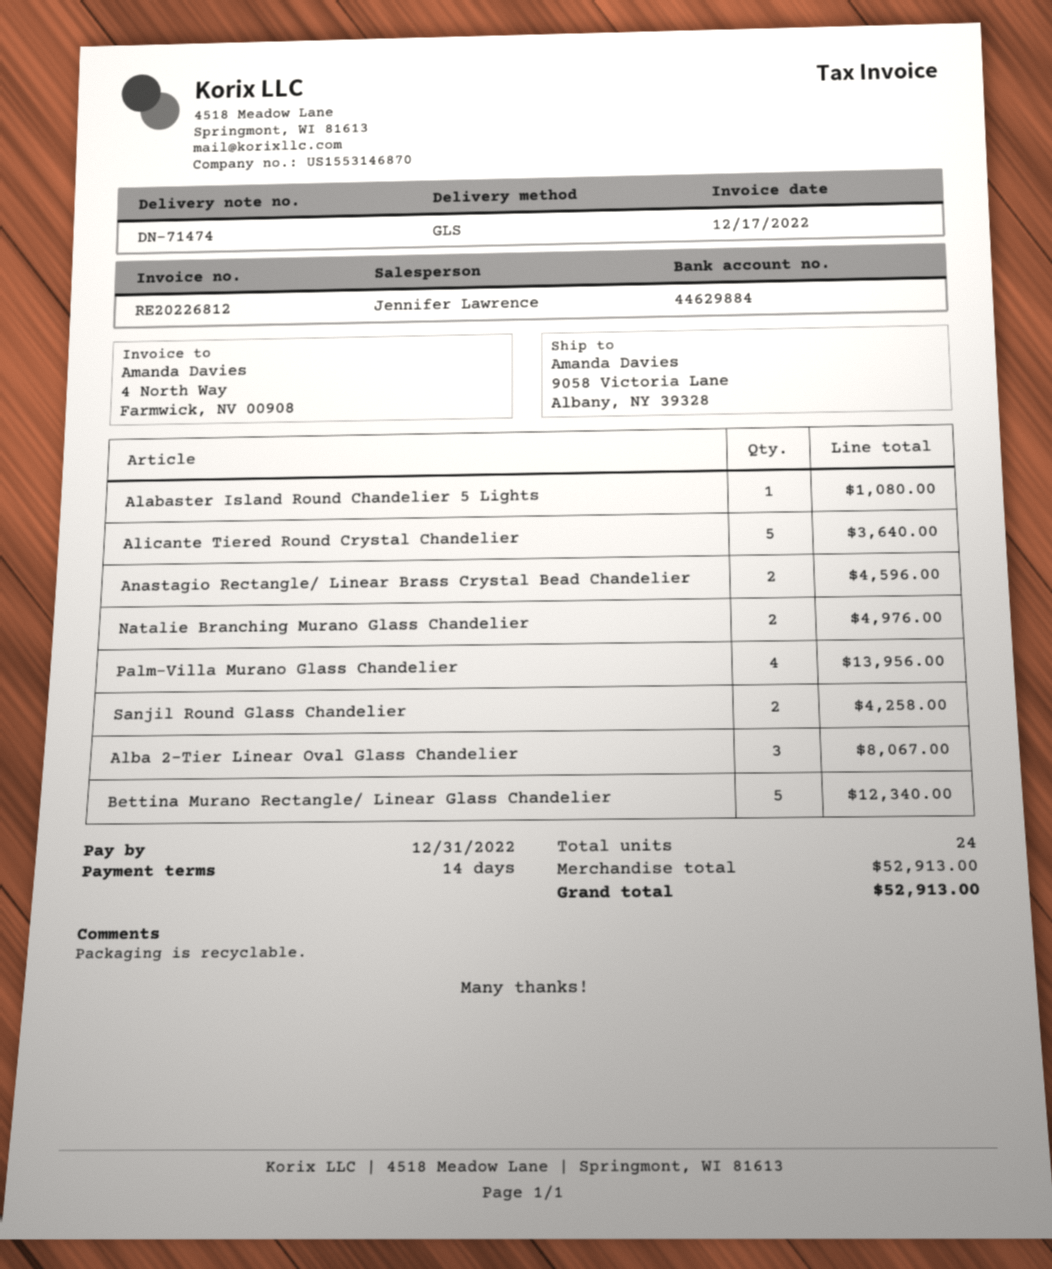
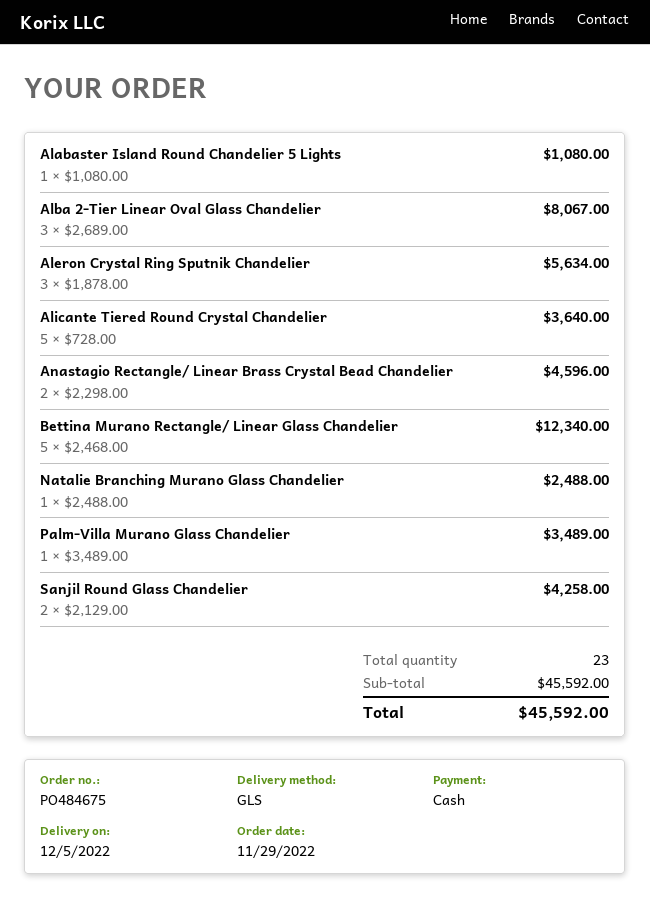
Natalie Branching Murano Glass Chandelier: 2 for 4976.00 -> 1 for 2488.00
Palm-Villa Murano Glass Chandelier: 4 for 13956.00 -> 1 for 3489.00
Aleron Crystal Ring Sputnik Chandelier: none -> 3 for 5634.00
total quantity: 24 -> 23
subtotal: 52913.00 -> 45592.00
total: 52913.00 -> 45592.00

